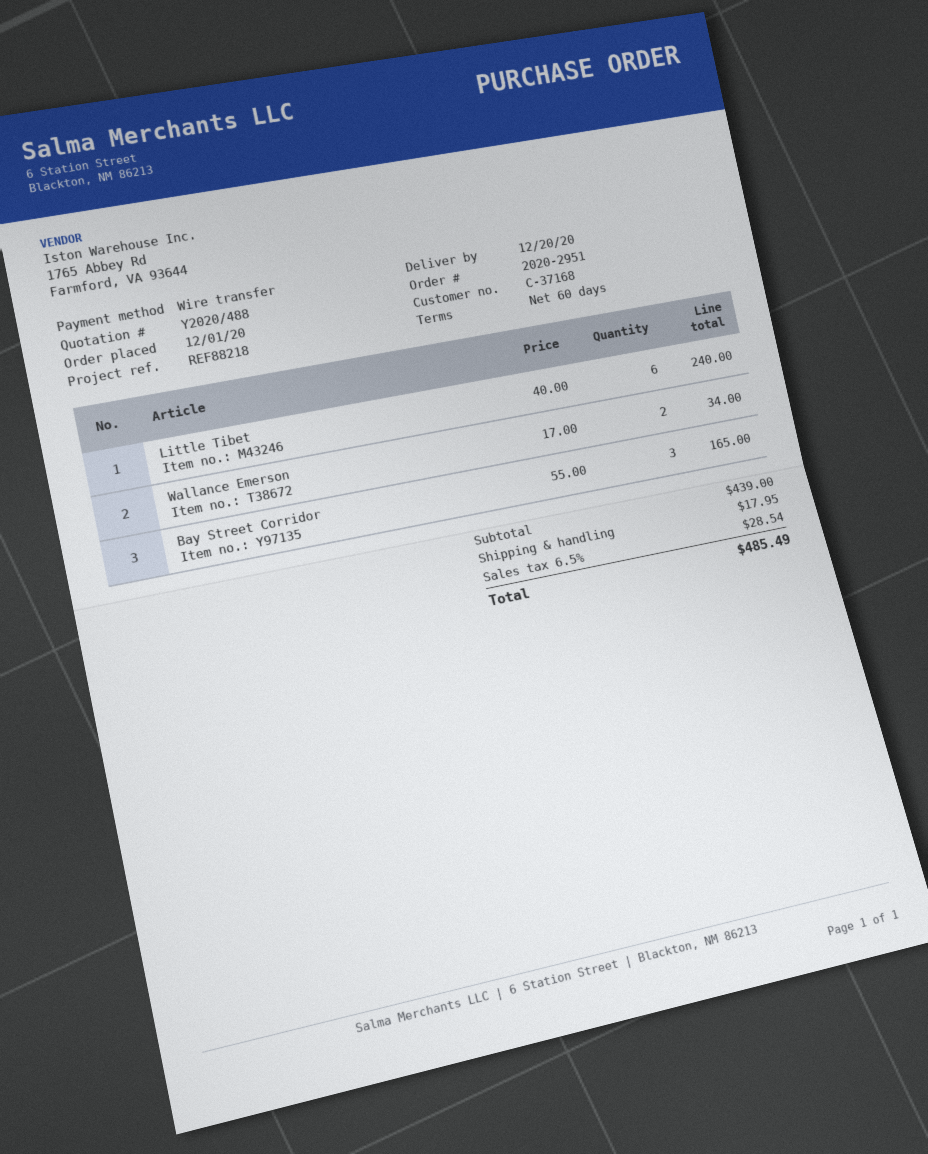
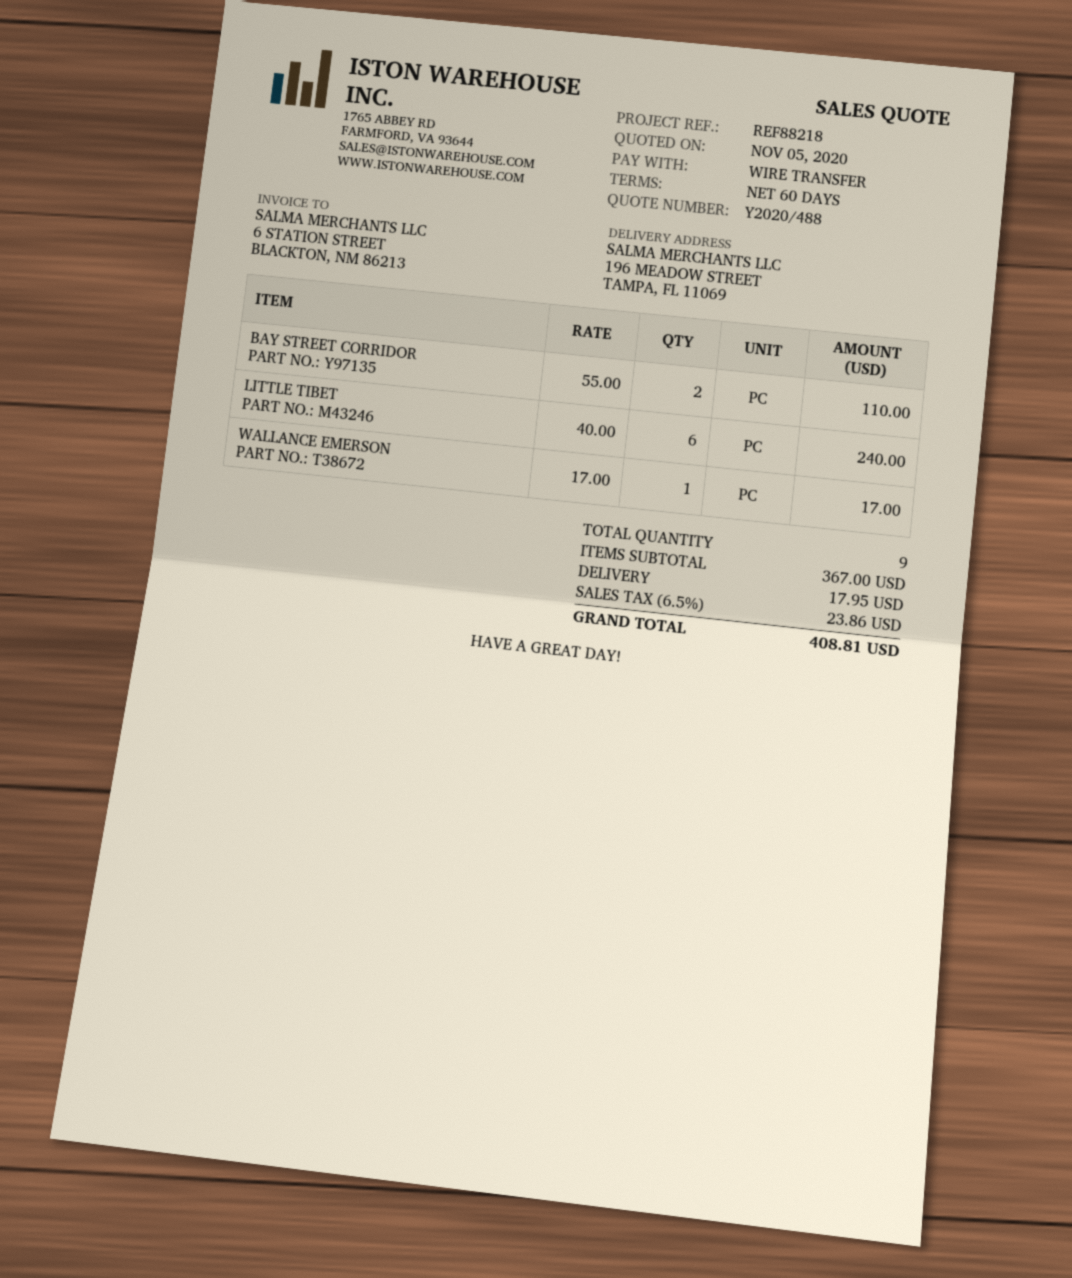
Wallance Emerson: 2 x 17.00 = 34.00 -> 1 x 17.00 = 17.00
Bay Street Corridor: 3 x 55.00 = 165.00 -> 2 x 55.00 = 110.00
subtotal: 439.00 -> 367.00
tax: 6.5% = 28.54 -> 6.5% = 23.86
total: 485.49 -> 408.81

